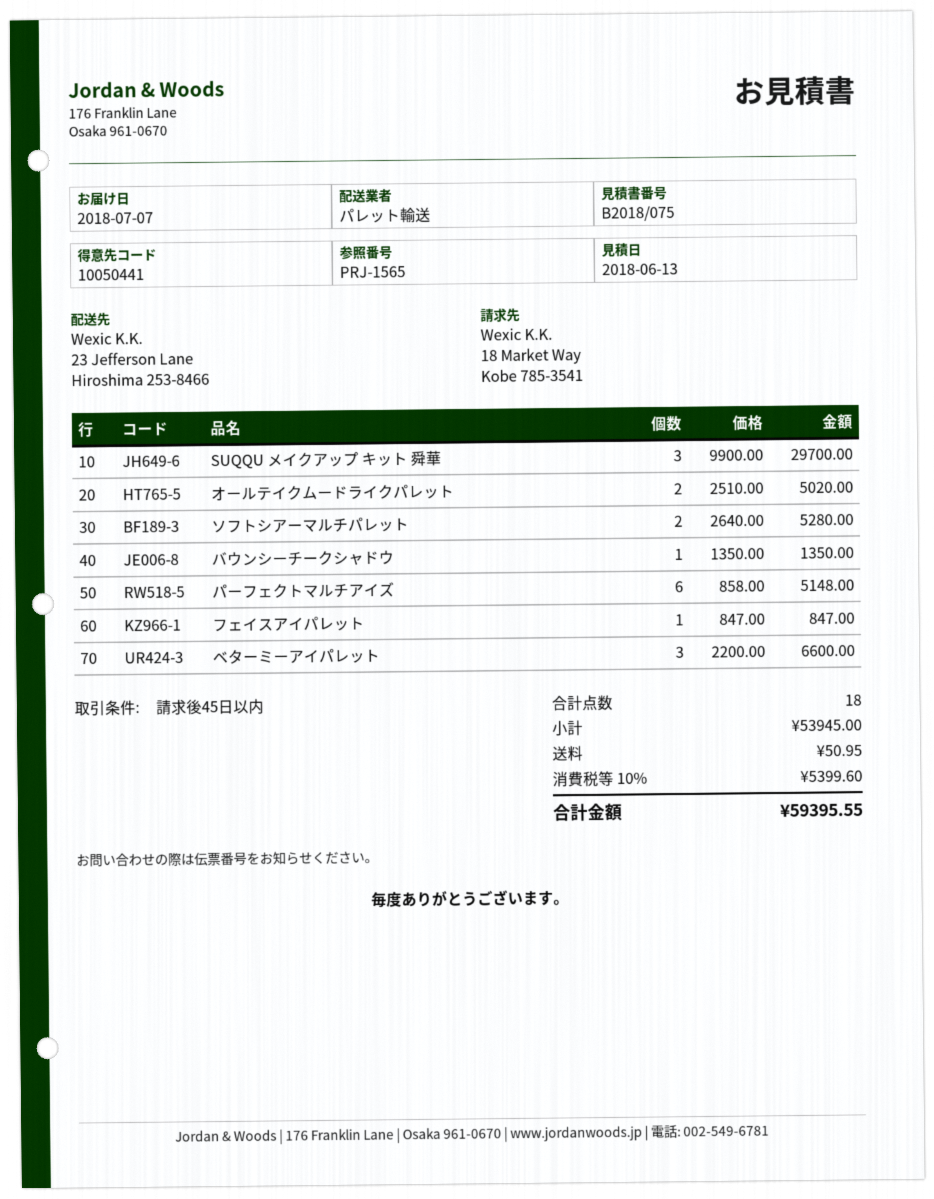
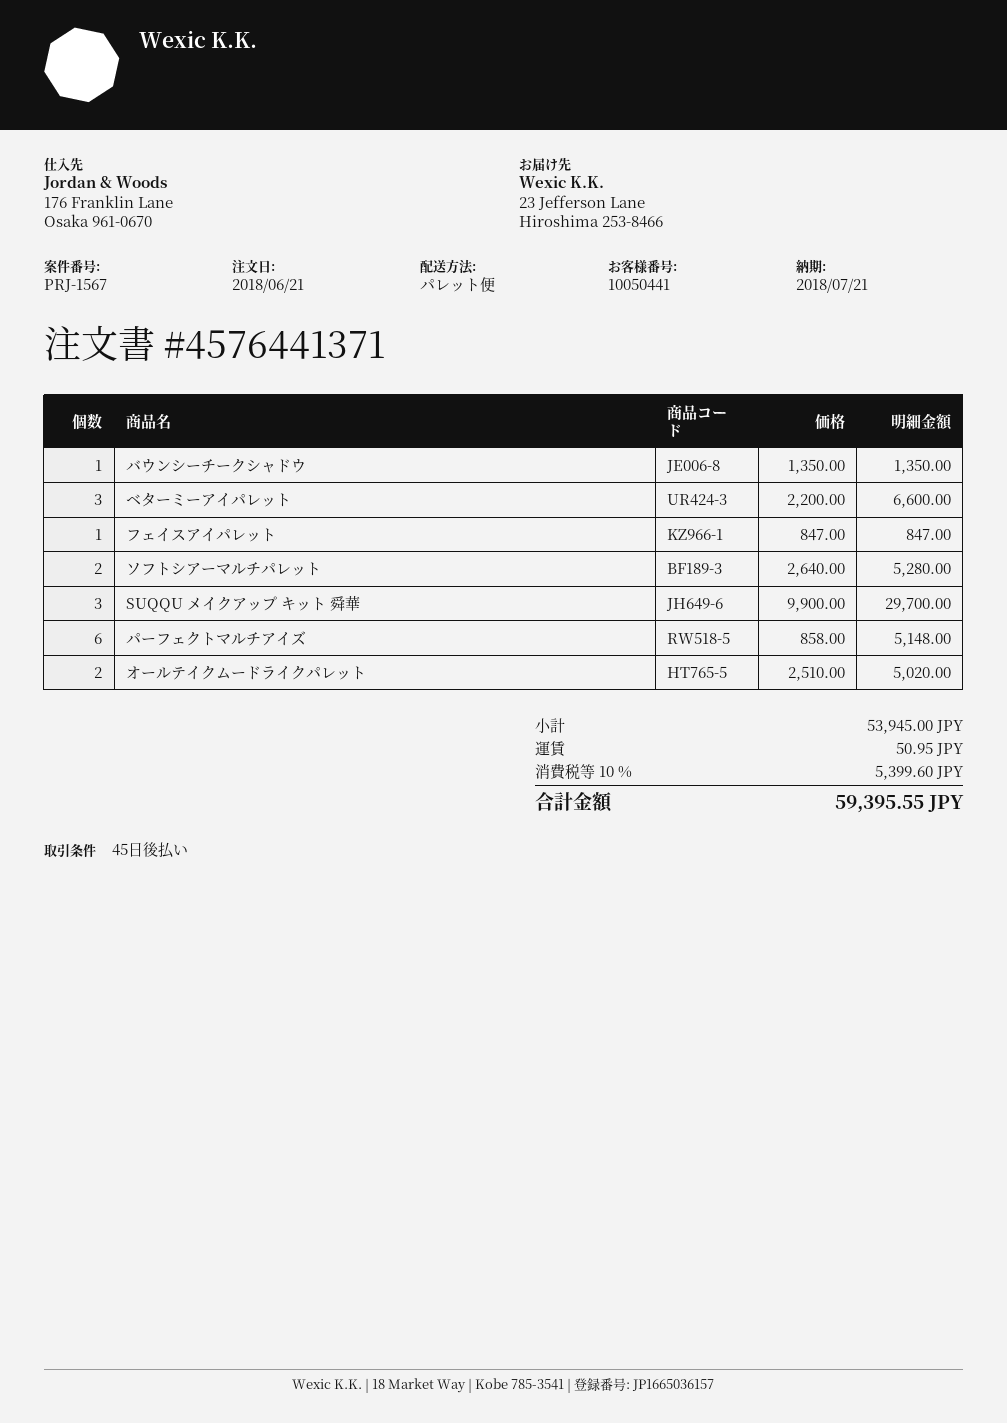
delivery date: 2018-07-07 -> 2018-07-21
reference: PRJ-1565 -> PRJ-1567

